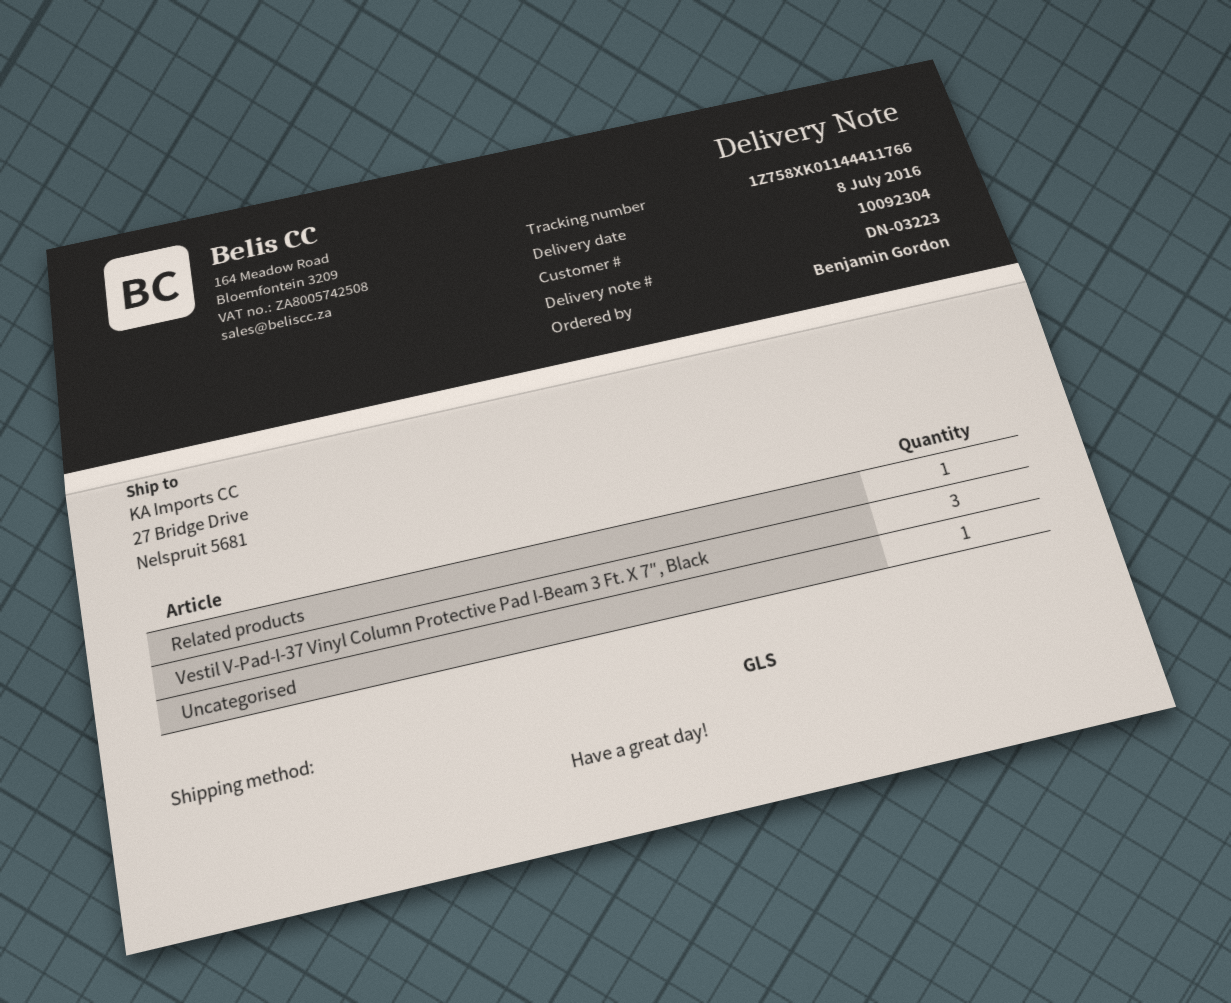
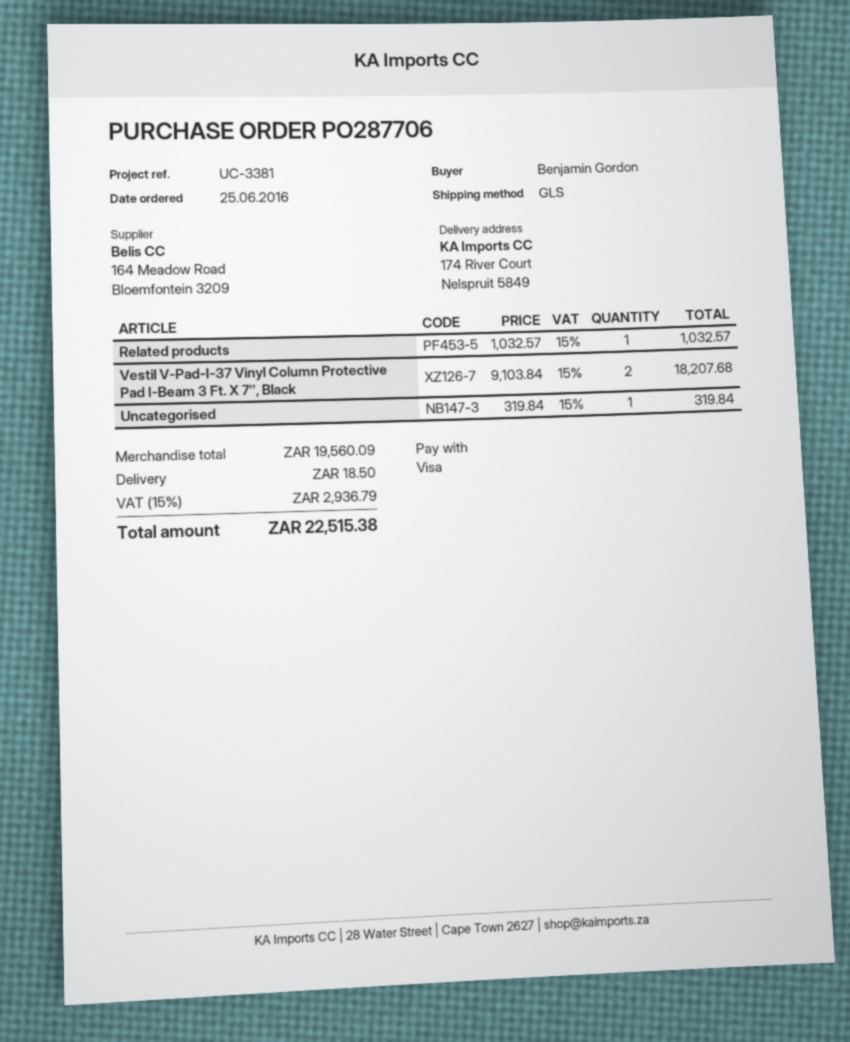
ship to: 27 Bridge Drive, Nelspruit 5681 -> 174 River Court, Nelspruit 5849
Vestil V-Pad-I-37 Vinyl Column Protective Pad I-Beam 3 Ft. X 7″, Black: 3 -> 2

